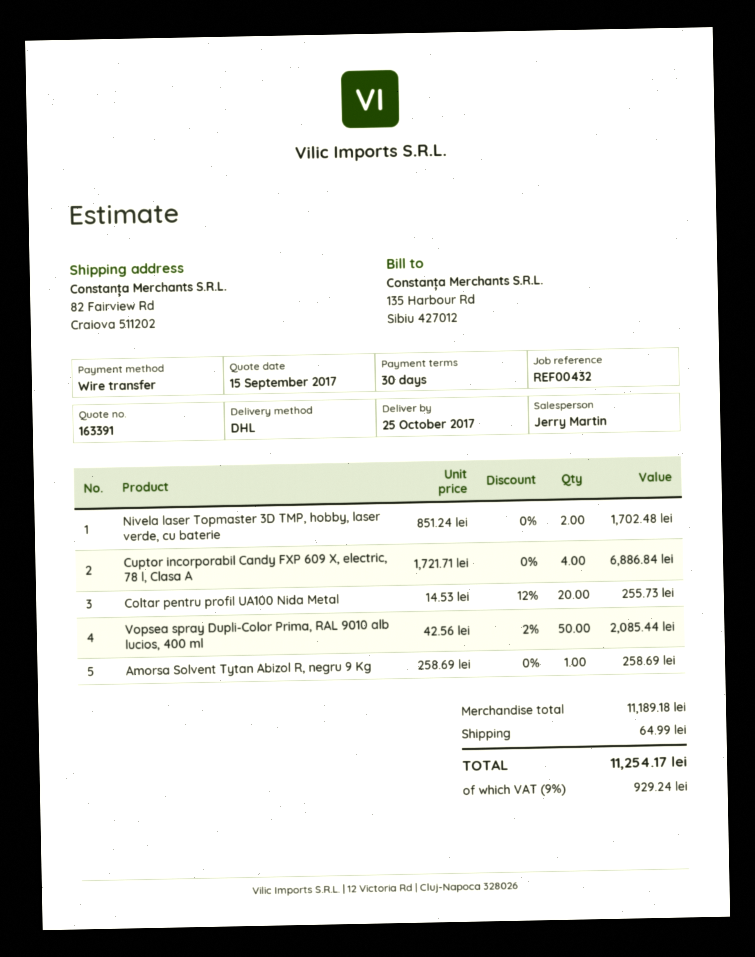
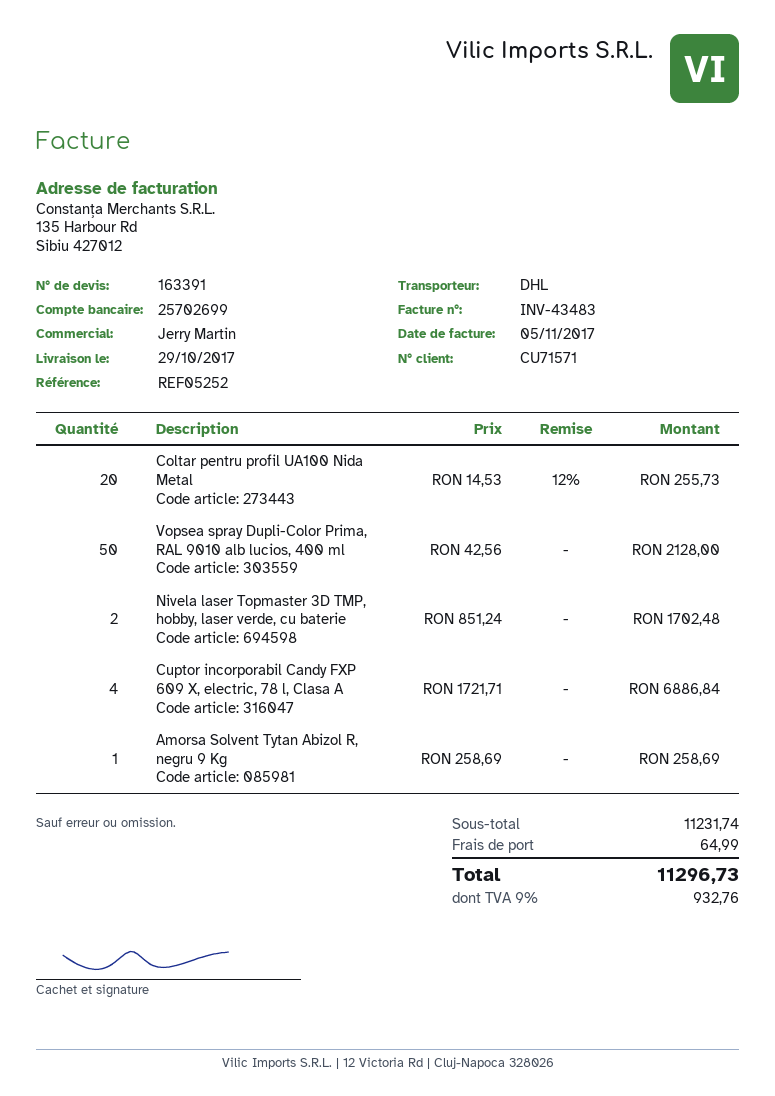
delivery date: 2017-10-25 -> 2017-10-29
reference: REF00432 -> REF05252
Vopsea spray Dupli-Color Prima, RAL 9010 alb lucios, 400 ml: 50 x 42.56 - 2% = 2085.44 -> 50 x 42.56 = 2128.00
subtotal: 11189.18 -> 11231.74
tax: 9% = 929.24 -> 9% = 932.76
total: 11254.17 -> 11296.73

